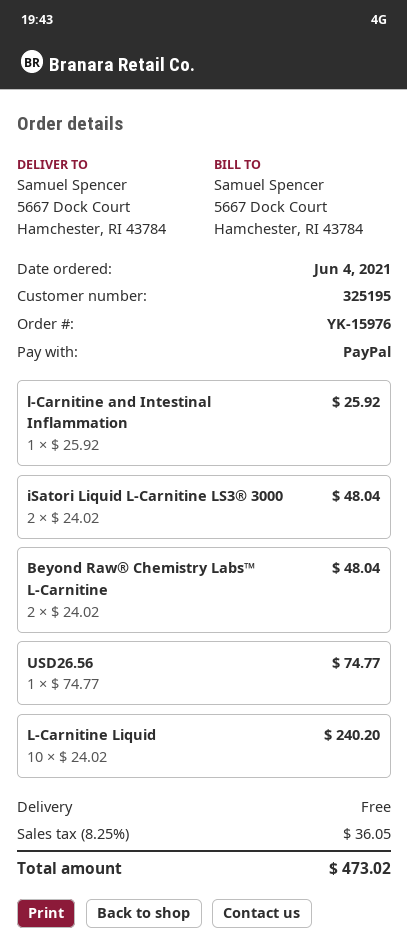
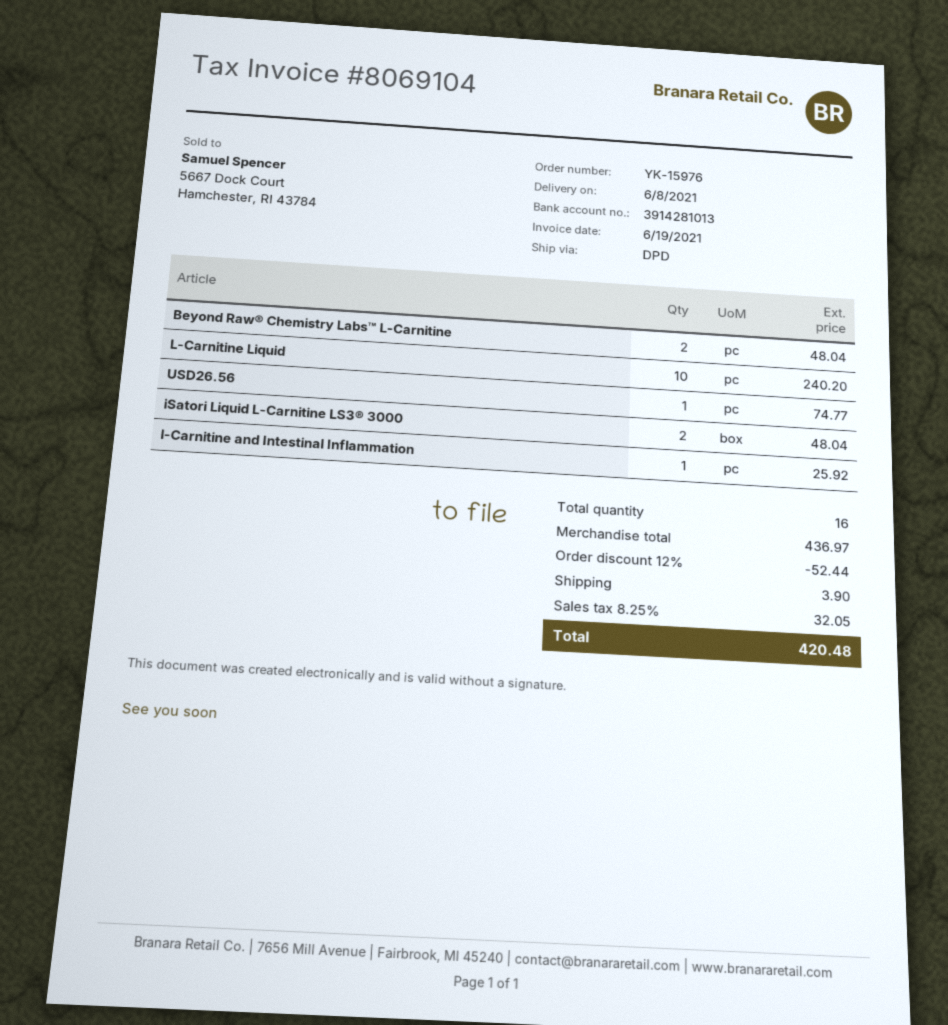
discount: none -> 12% = 52.44
shipping: 0.00 -> 3.90
tax: 8.25% = 36.05 -> 8.25% = 32.05
total: 473.02 -> 420.48

